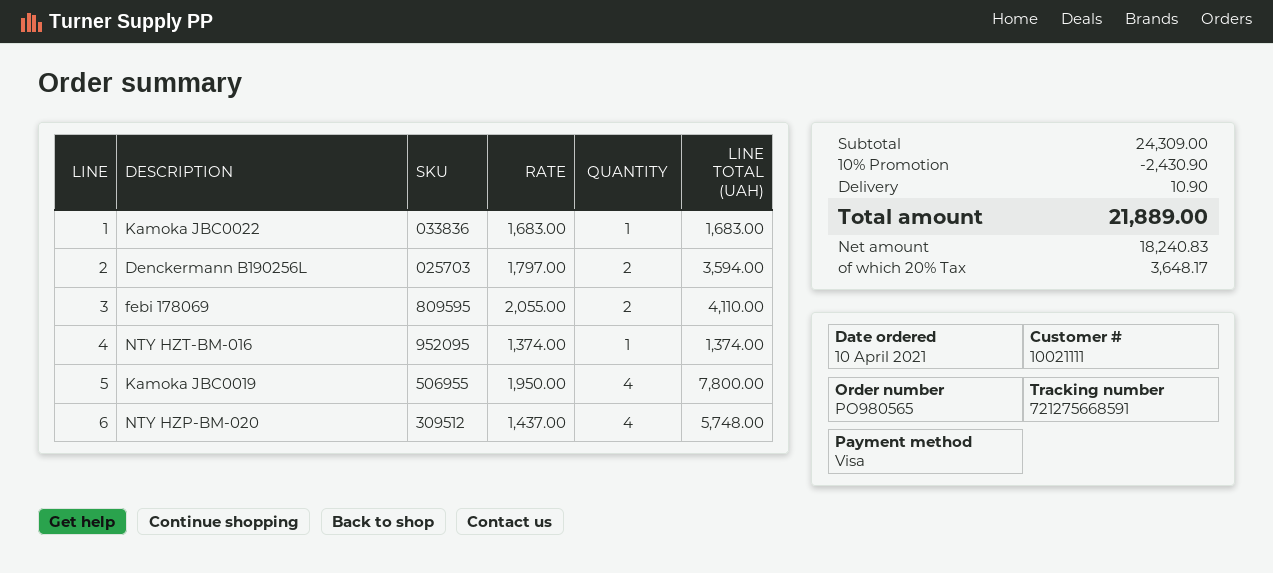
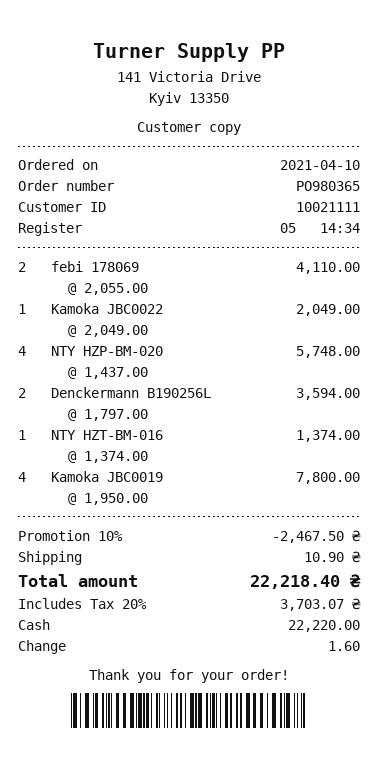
order number: PO980565 -> PO980365
payment method: Visa -> cash
Kamoka JBC0022: 1 x 1683.00 = 1683.00 -> 1 x 2049.00 = 2049.00
discount: 10% = 2430.90 -> 10% = 2467.50
tax: 20% = 3648.17 -> 20% = 3703.07
total: 21889.00 -> 22218.40

